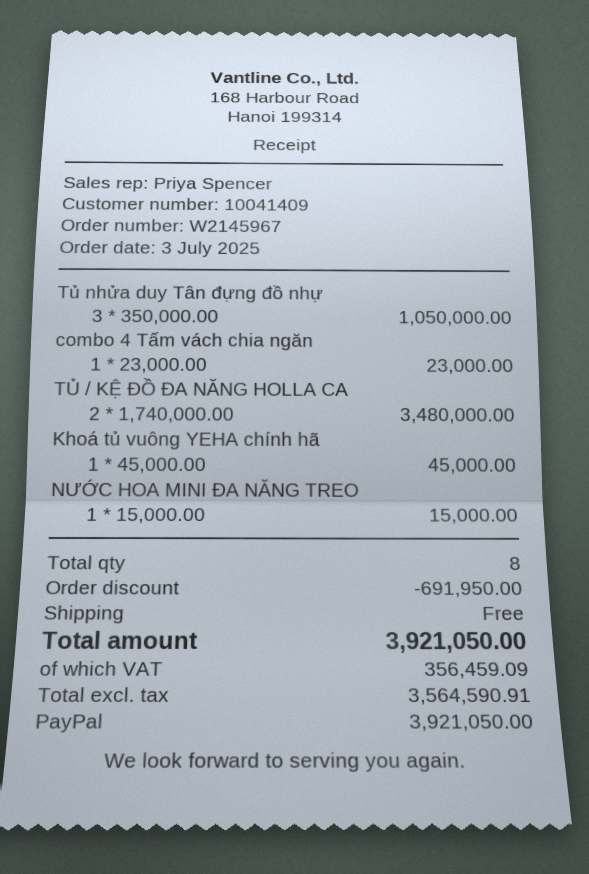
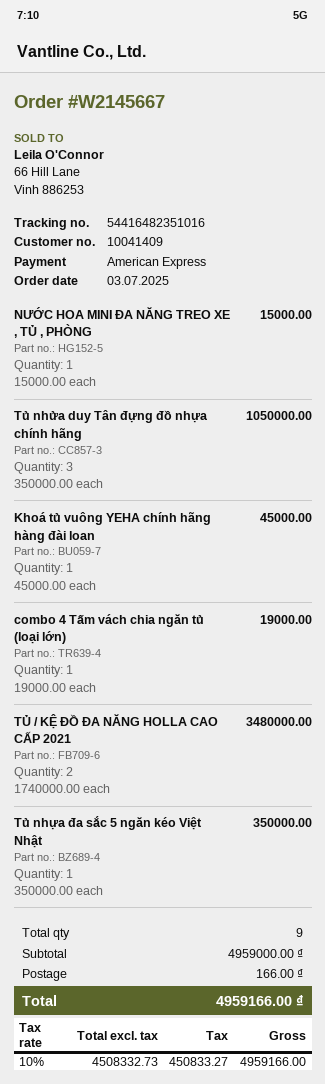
order number: W2145967 -> W2145667
payment method: PayPal -> American Express
combo 4 Tấm vách chia ngăn: 1 x 23000.00 = 23000.00 -> 1 x 19000.00 = 19000.00
Tủ nhựa đa sắc 5 ngăn kéo Việt Nhật: none -> 1 x 350000.00 = 350000.00
total quantity: 8 -> 9
discount: 691950.00 -> none
shipping: 0.00 -> 166.00
net: 3564590.91 -> 4508332.73
tax: 356459.09 -> 450833.27
total: 3921050.00 -> 4959166.00

